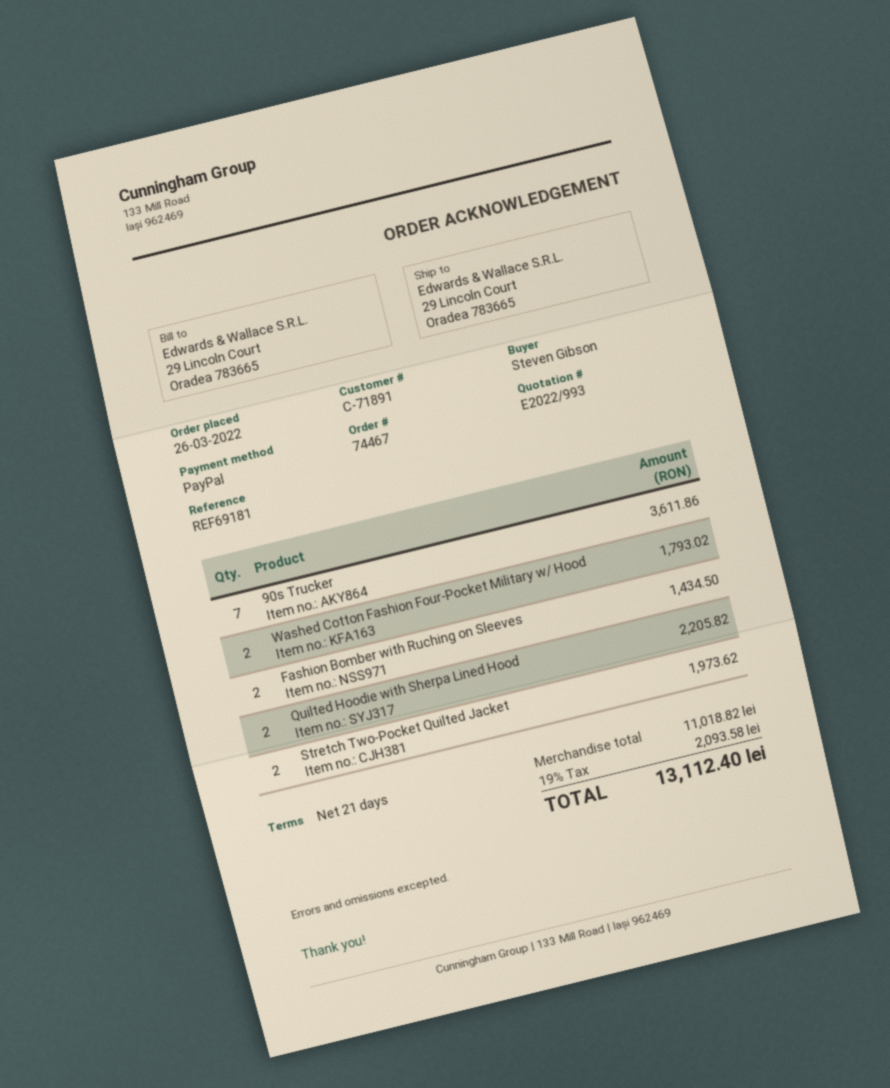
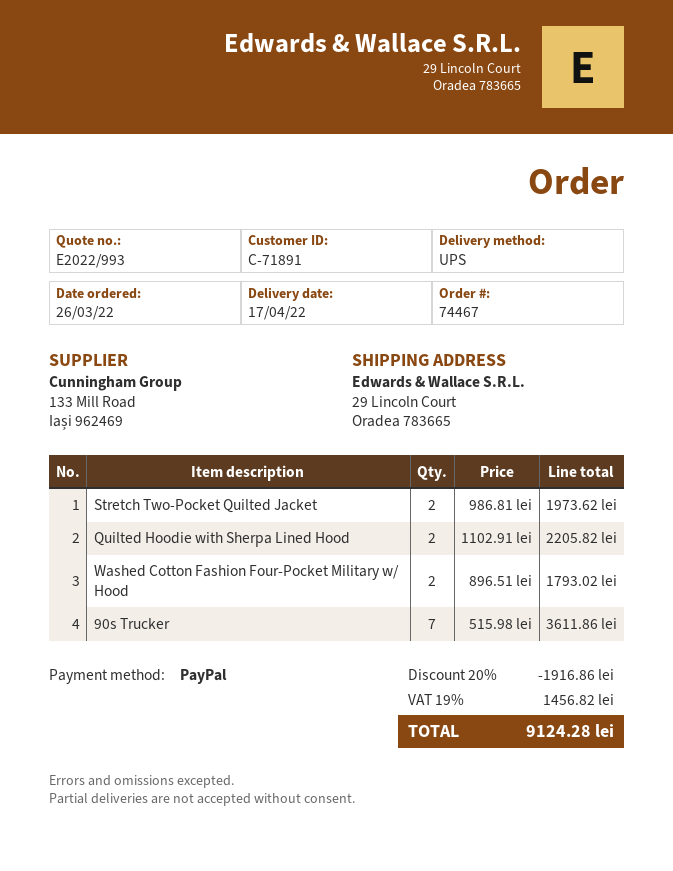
Fashion Bomber with Ruching on Sleeves: 2 for 1434.50 -> none
discount: none -> 20% = 1916.86
tax: 19% = 2093.58 -> 19% = 1456.82
total: 13112.40 -> 9124.28

